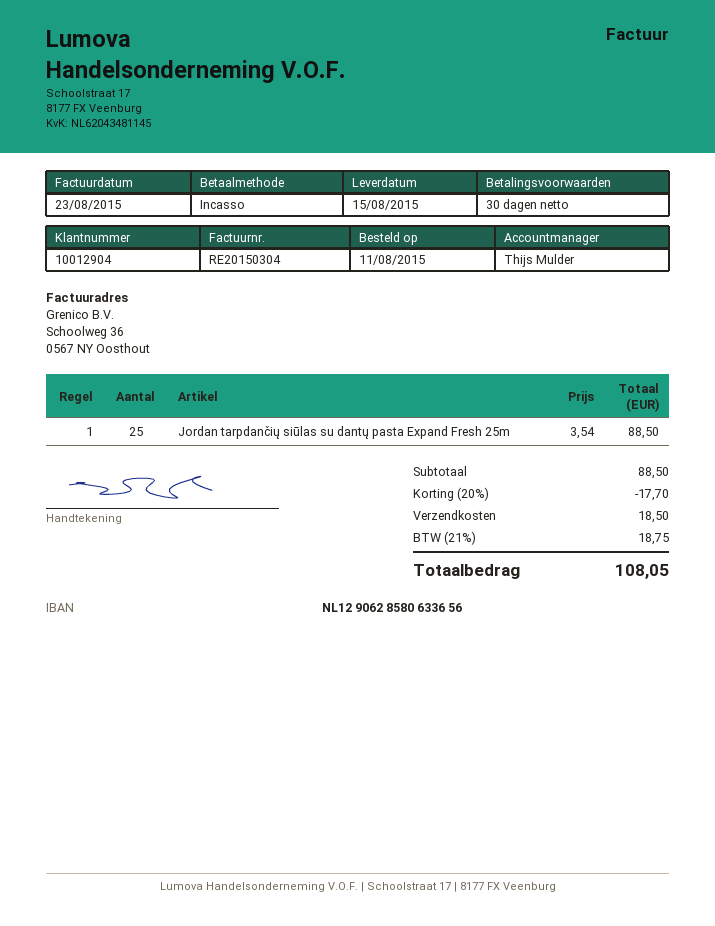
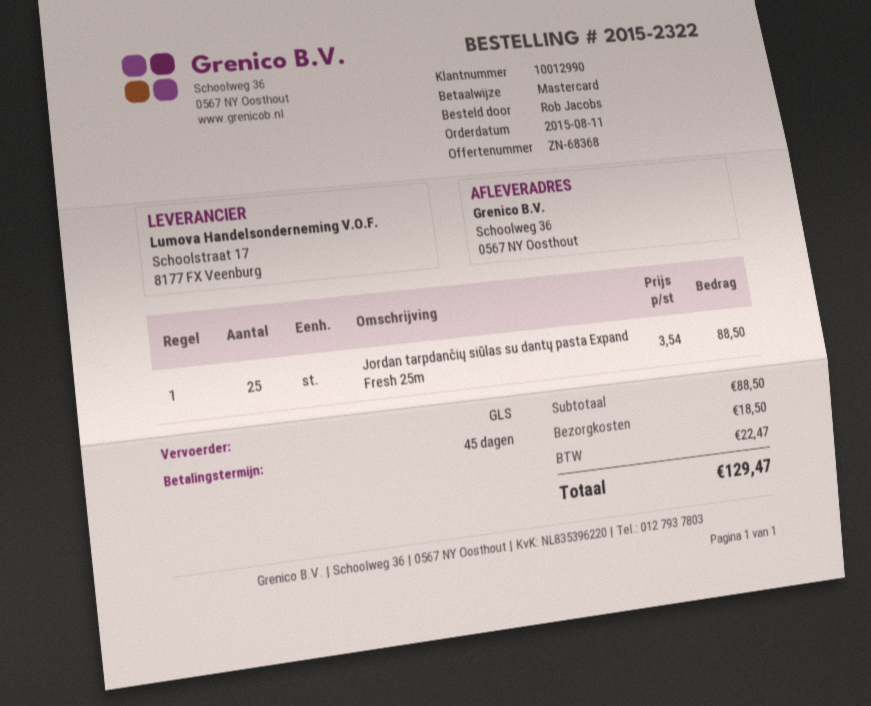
payment terms: 30 days -> 45 days
customer number: 10012904 -> 10012990
payment method: direct debit -> Mastercard
discount: 20% = 17.70 -> none
tax: 18.75 -> 22.47
total: 108.05 -> 129.47

